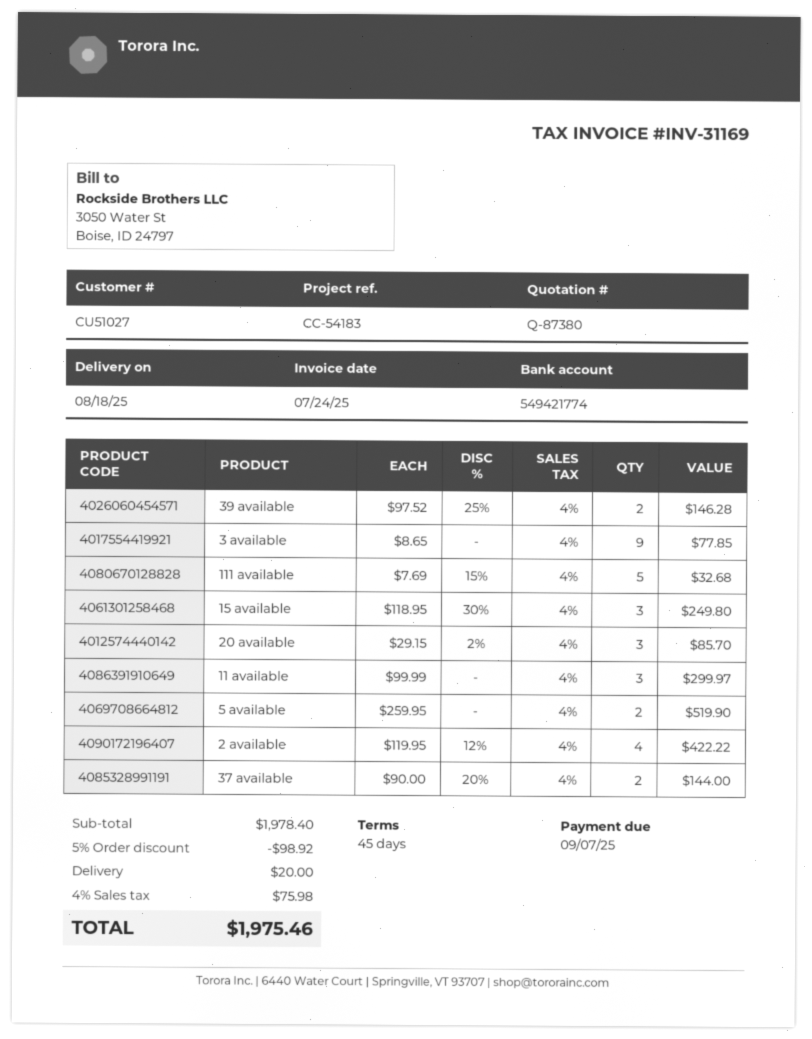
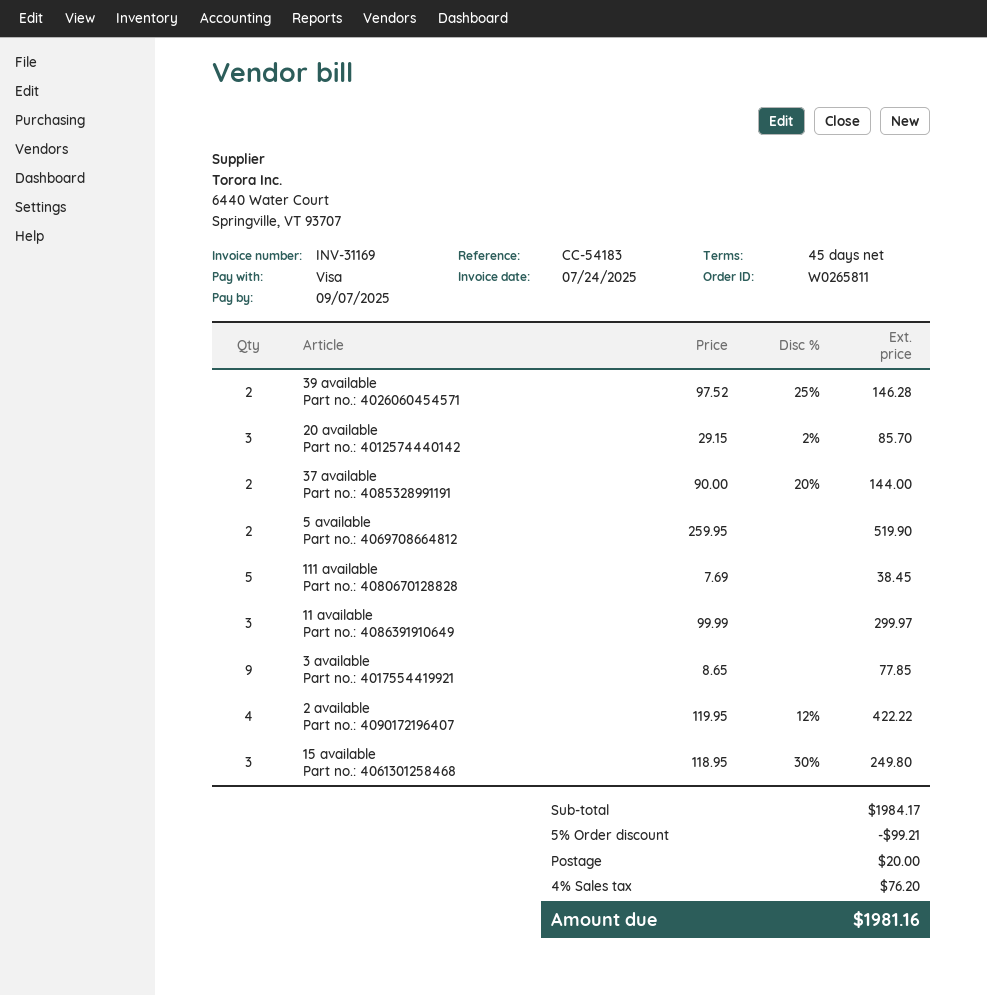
111 available: 5 x 7.69 - 15% = 32.68 -> 5 x 7.69 = 38.45
subtotal: 1978.40 -> 1984.17
discount: 5% = 98.92 -> 5% = 99.21
tax: 4% = 75.98 -> 4% = 76.20
total: 1975.46 -> 1981.16

